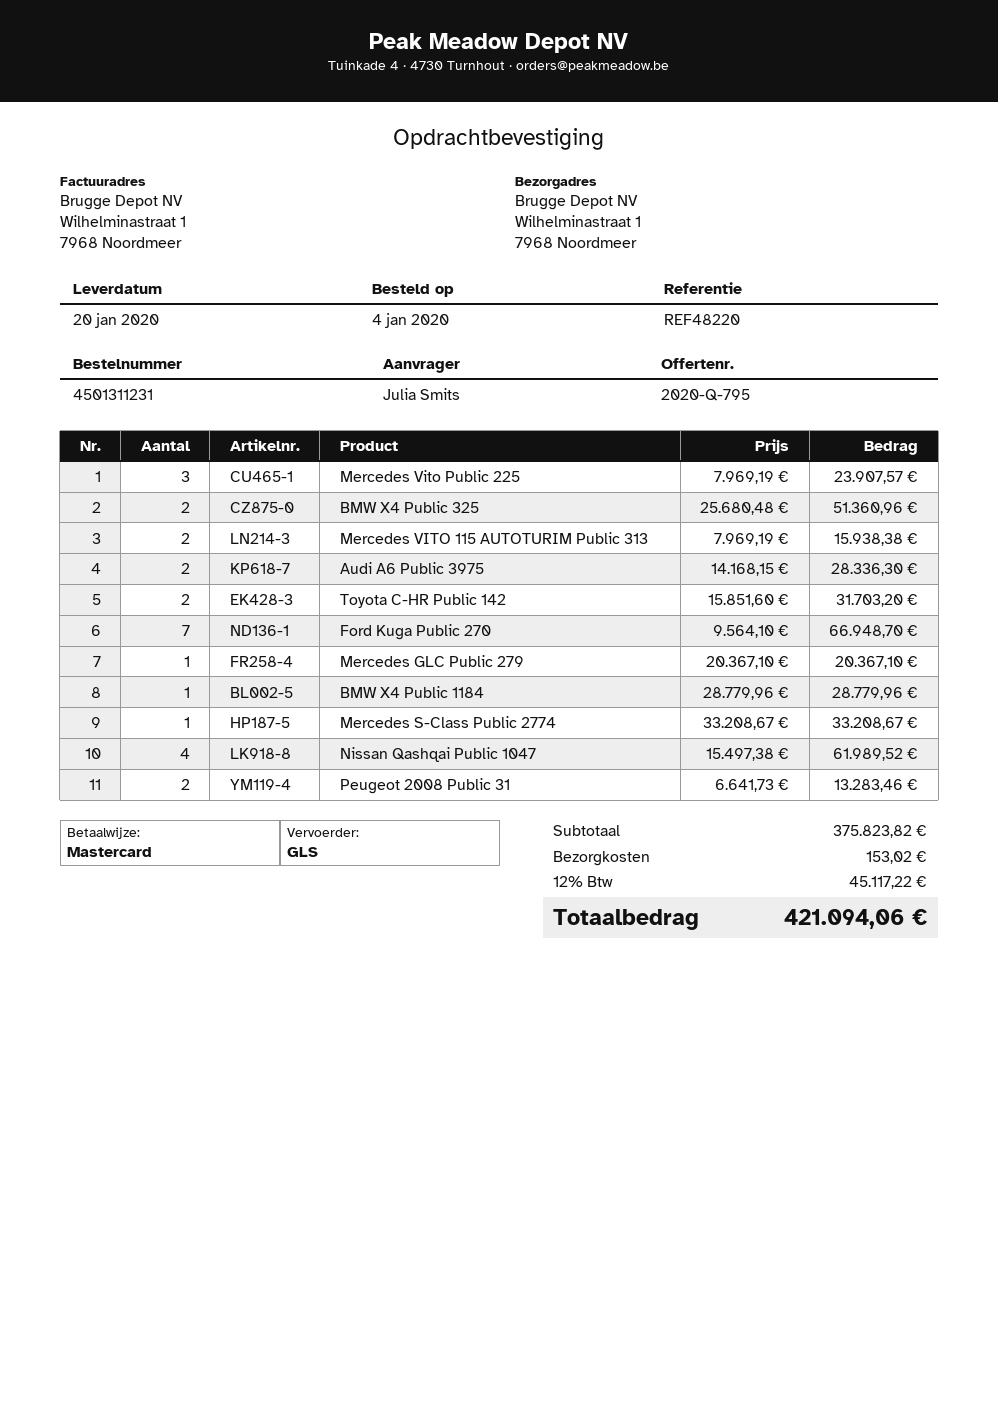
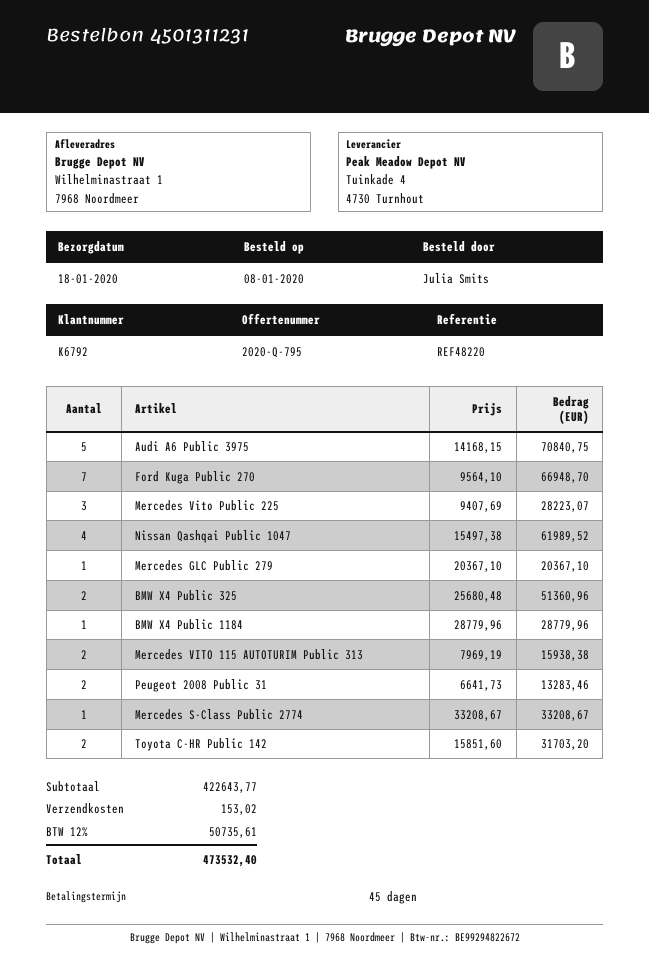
order date: 2020-01-04 -> 2020-01-08
delivery date: 2020-01-20 -> 2020-01-18
Mercedes Vito Public 225: 3 x 7969.19 = 23907.57 -> 3 x 9407.69 = 28223.07
Audi A6 Public 3975: 2 x 14168.15 = 28336.30 -> 5 x 14168.15 = 70840.75
subtotal: 375823.82 -> 422643.77
tax: 12% = 45117.22 -> 12% = 50735.61
total: 421094.06 -> 473532.40

